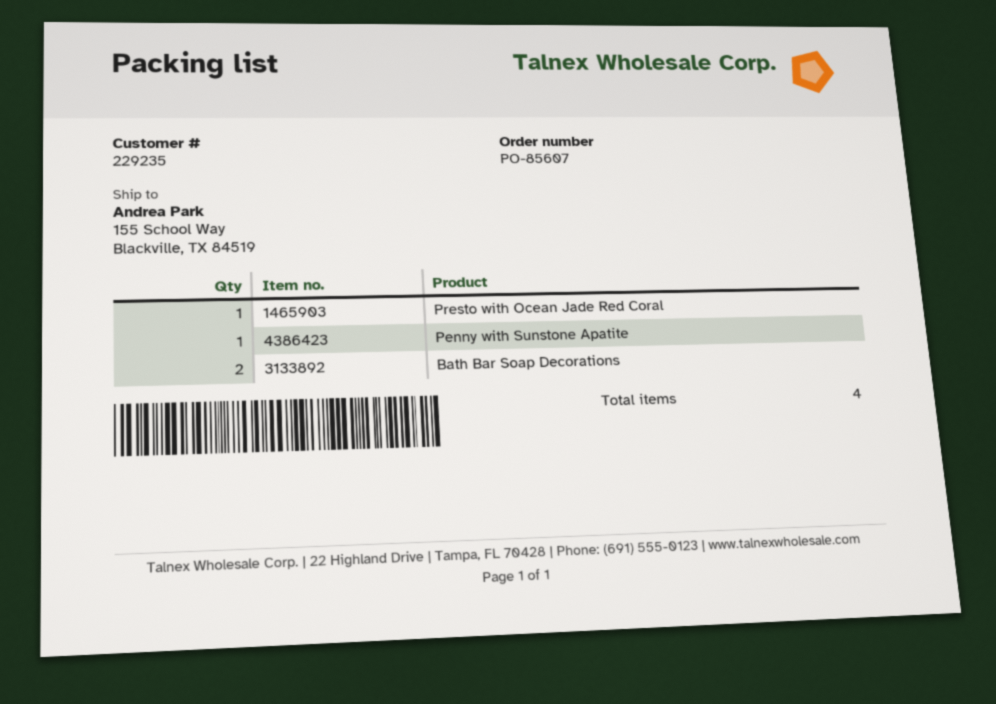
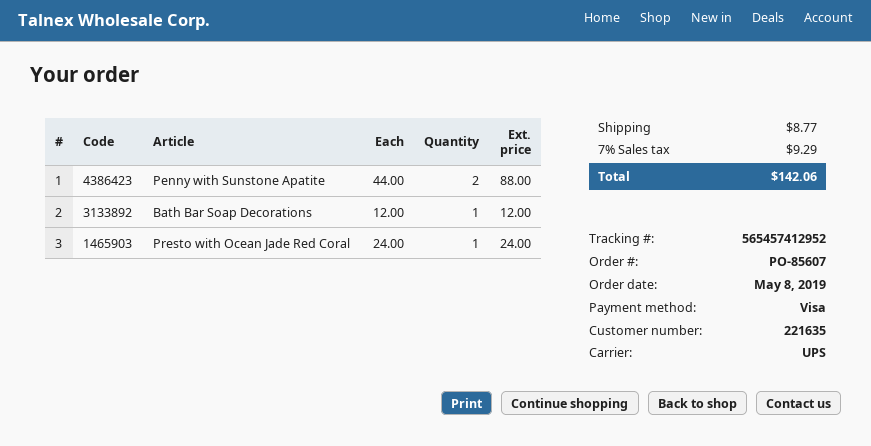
customer number: 229235 -> 221635
Penny with Sunstone Apatite: 1 -> 2
Bath Bar Soap Decorations: 2 -> 1

